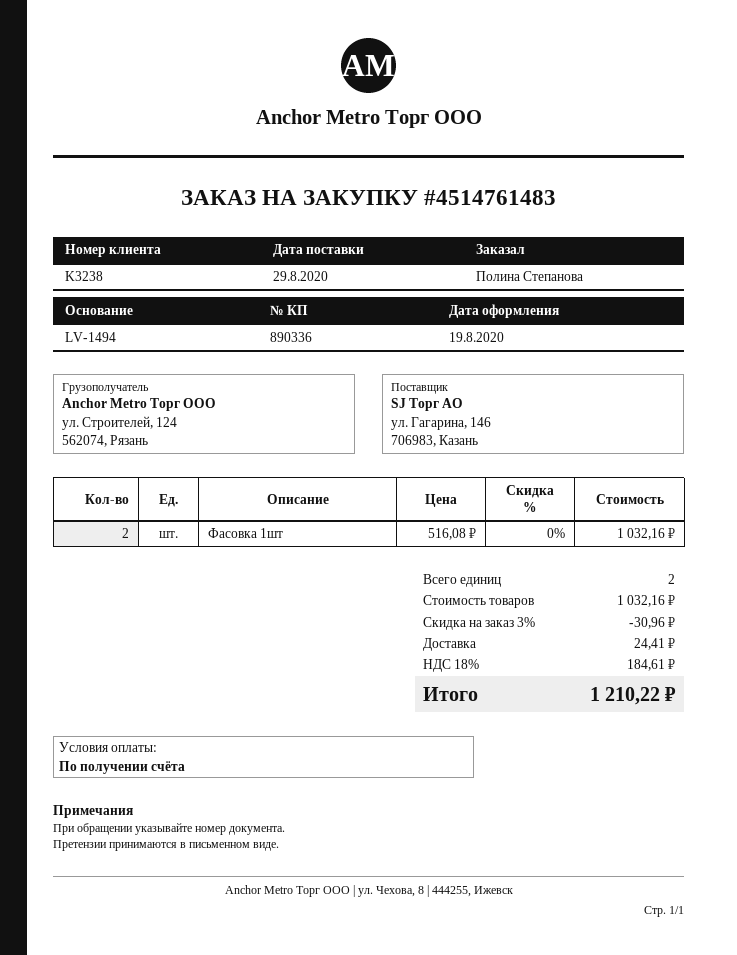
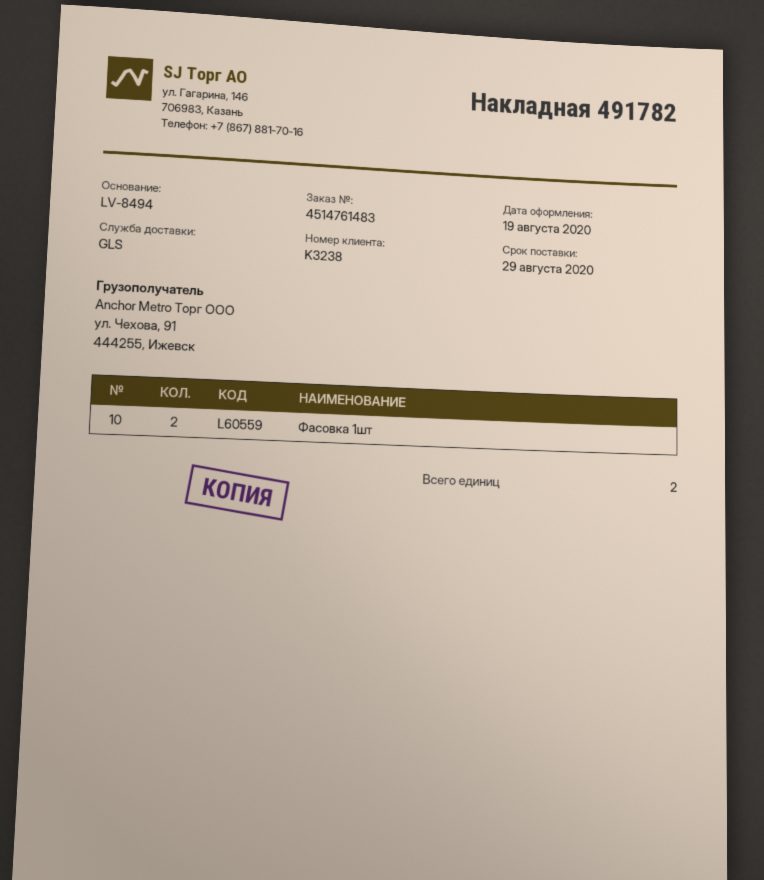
reference: LV-1494 -> LV-8494
ship to: ул. Строителей, 124, 562074, Рязань -> ул. Чехова, 91, 444255, Ижевск

